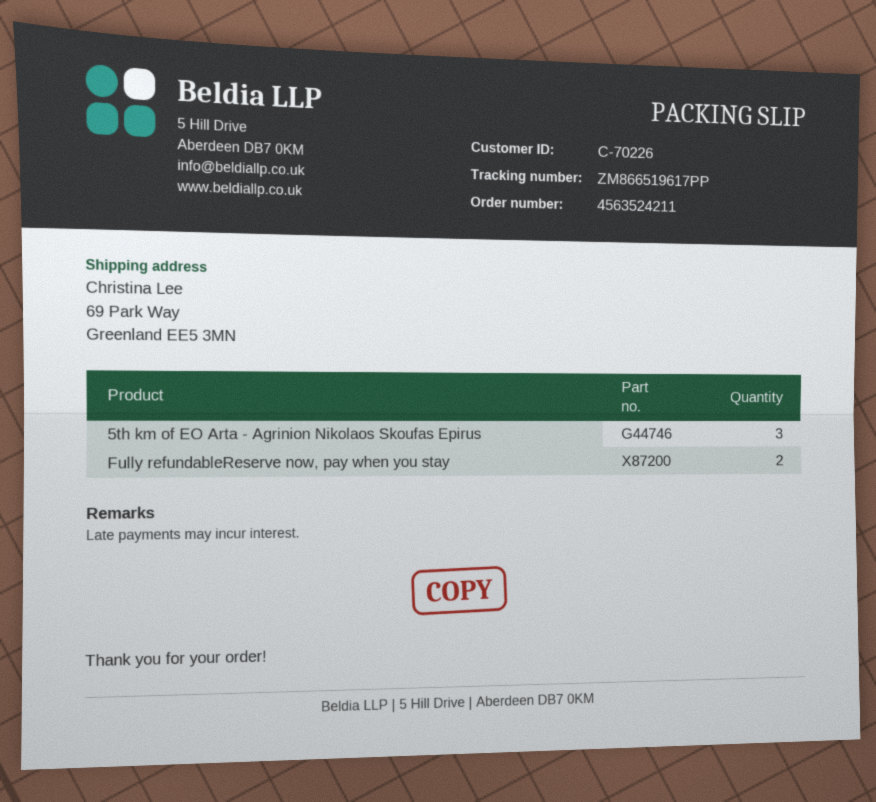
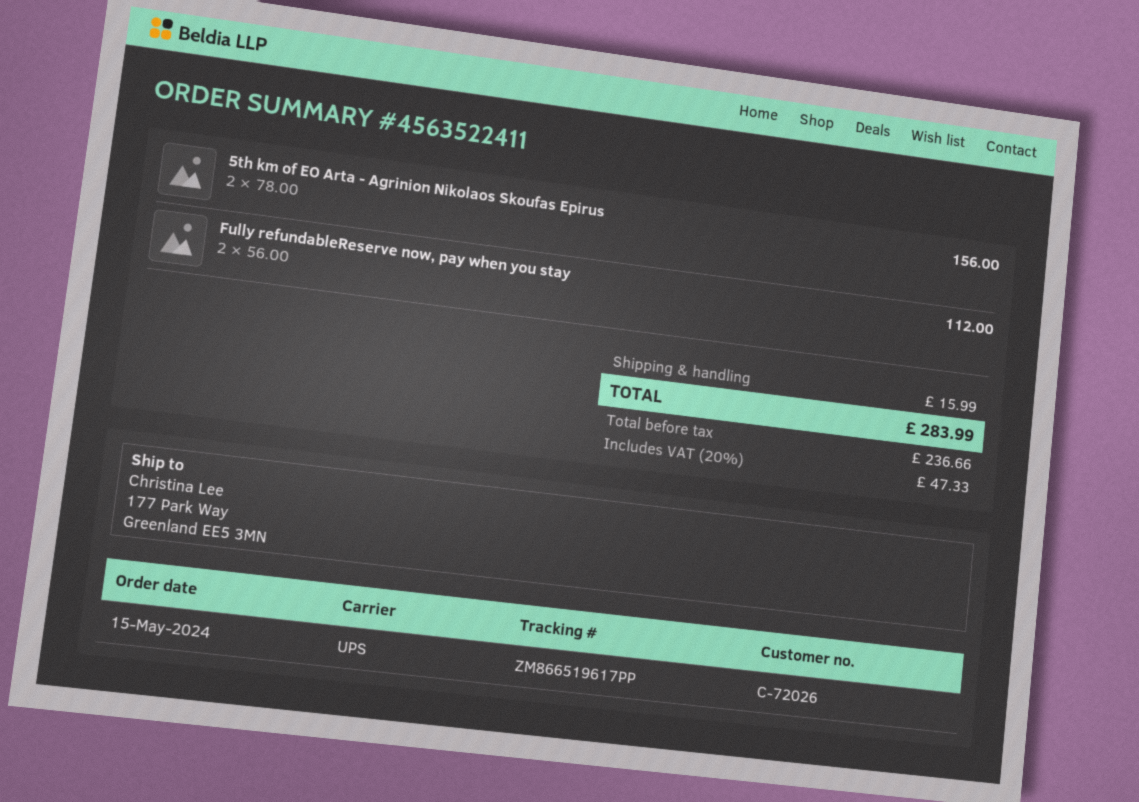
order number: 4563524211 -> 4563522411
customer number: C-70226 -> C-72026
ship to: 69 Park Way, Greenland EE5 3MN -> 177 Park Way, Greenland EE5 3MN
5th km of EO Arta - Agrinion Nikolaos Skoufas Epirus: 3 -> 2

